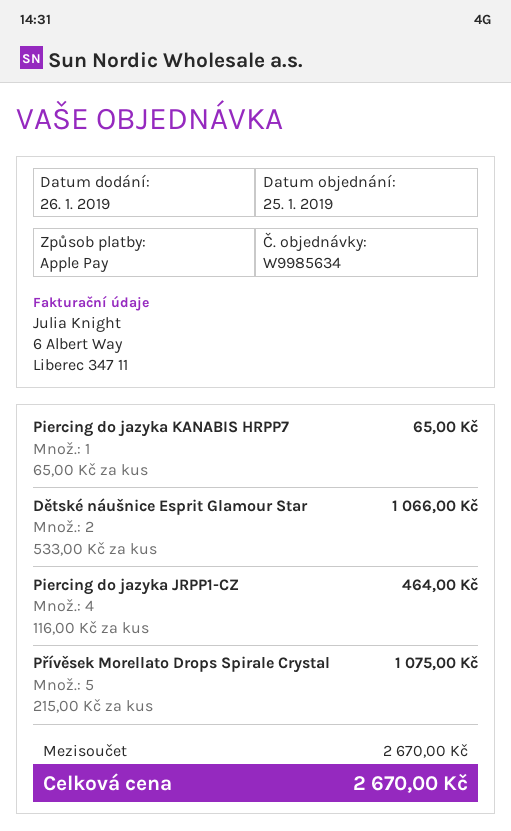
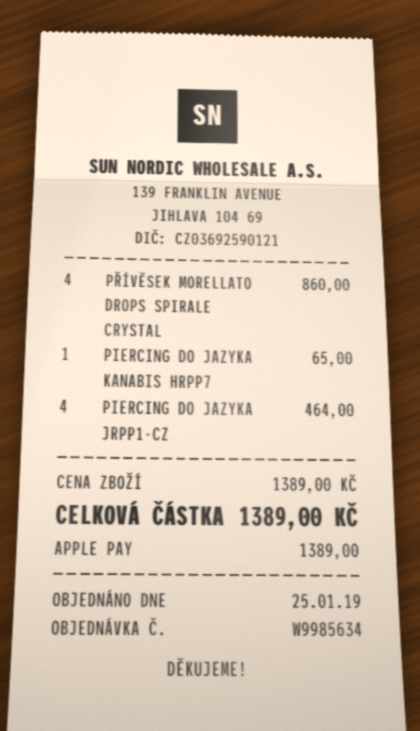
Dětské náušnice Esprit Glamour Star: 2 for 1066.00 -> none
Přívěsek Morellato Drops Spirale Crystal: 5 for 1075.00 -> 4 for 860.00
subtotal: 2670.00 -> 1389.00
total: 2670.00 -> 1389.00

